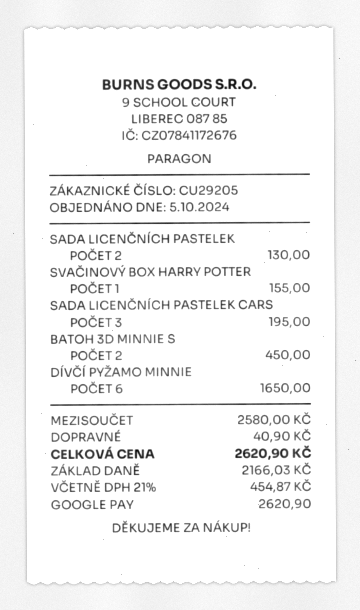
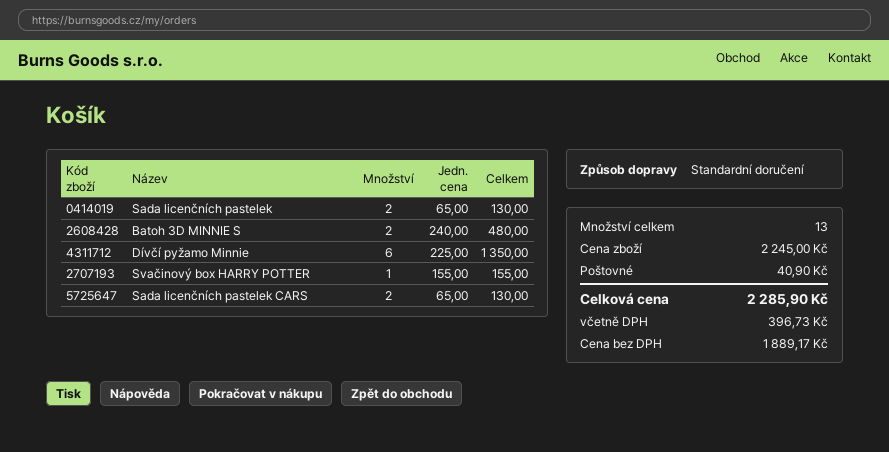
SADA LICENČNÍCH PASTELEK CARS: 3 for 195.00 -> 2 for 130.00
BATOH 3D MINNIE S: 2 for 450.00 -> 2 for 480.00
DÍVČÍ PYŽAMO MINNIE: 6 for 1650.00 -> 6 for 1350.00
subtotal: 2580.00 -> 2245.00
net: 2166.03 -> 1889.17
tax: 454.87 -> 396.73
total: 2620.90 -> 2285.90

